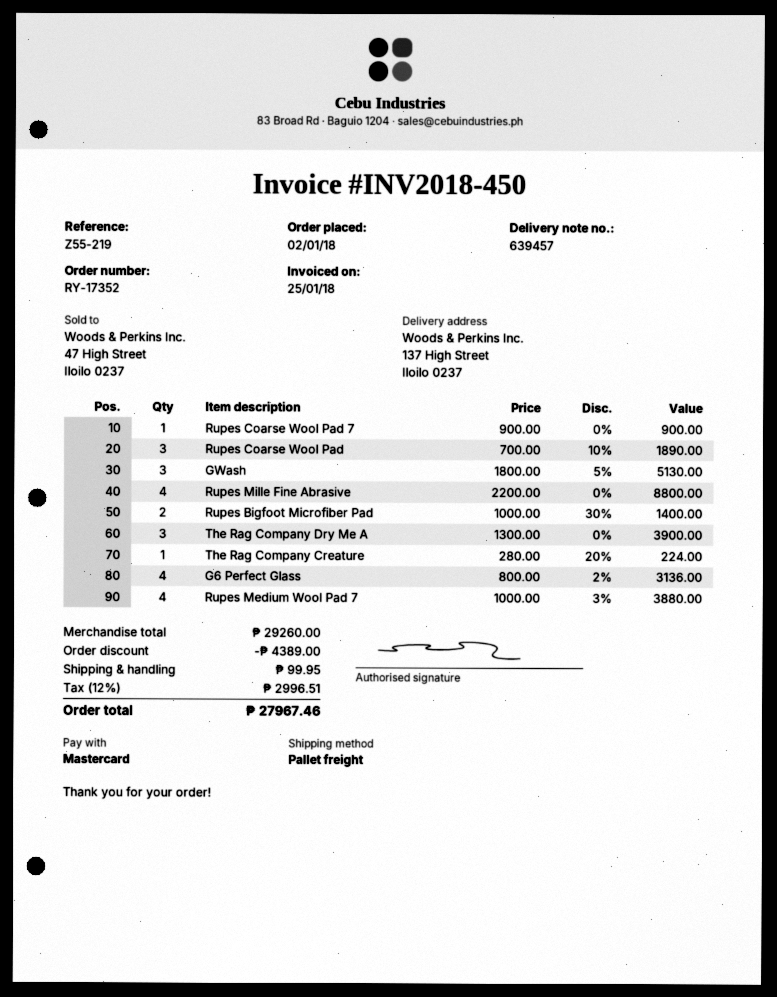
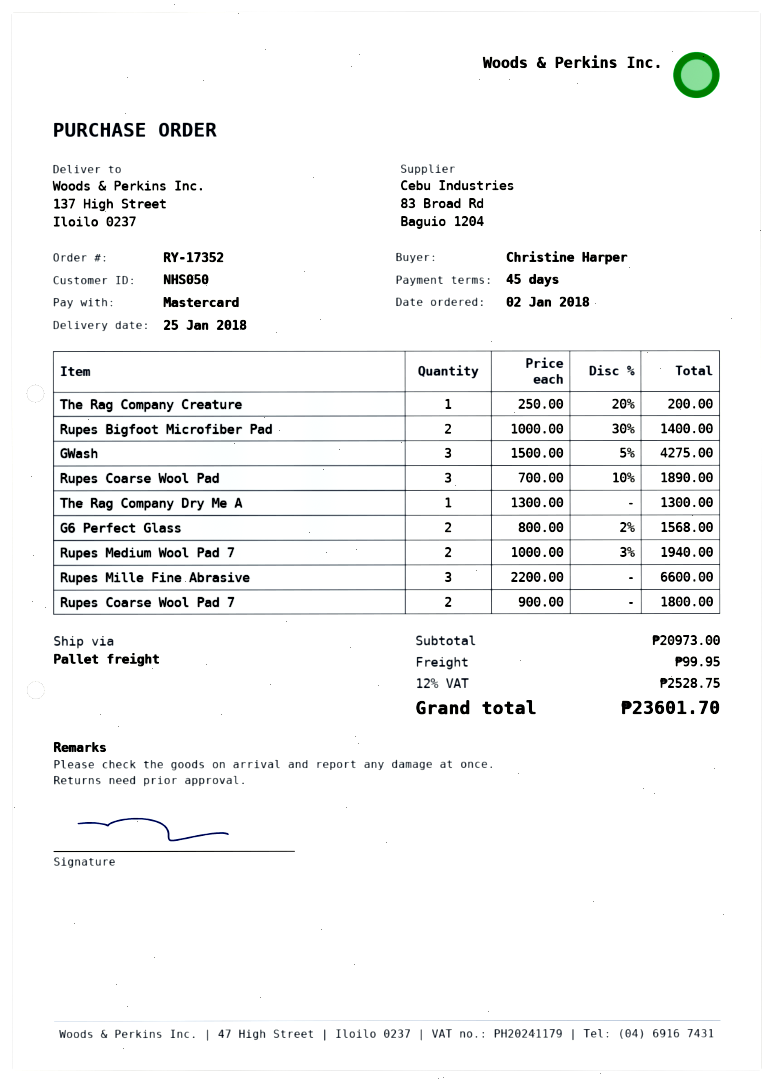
Rupes Coarse Wool Pad 7: 1 x 900.00 = 900.00 -> 2 x 900.00 = 1800.00
GWash: 3 x 1800.00 - 5% = 5130.00 -> 3 x 1500.00 - 5% = 4275.00
Rupes Mille Fine Abrasive: 4 x 2200.00 = 8800.00 -> 3 x 2200.00 = 6600.00
The Rag Company Dry Me A: 3 x 1300.00 = 3900.00 -> 1 x 1300.00 = 1300.00
The Rag Company Creature: 1 x 280.00 - 20% = 224.00 -> 1 x 250.00 - 20% = 200.00
G6 Perfect Glass: 4 x 800.00 - 2% = 3136.00 -> 2 x 800.00 - 2% = 1568.00
Rupes Medium Wool Pad 7: 4 x 1000.00 - 3% = 3880.00 -> 2 x 1000.00 - 3% = 1940.00
subtotal: 29260.00 -> 20973.00
discount: 4389.00 -> none
tax: 12% = 2996.51 -> 12% = 2528.75
total: 27967.46 -> 23601.70

